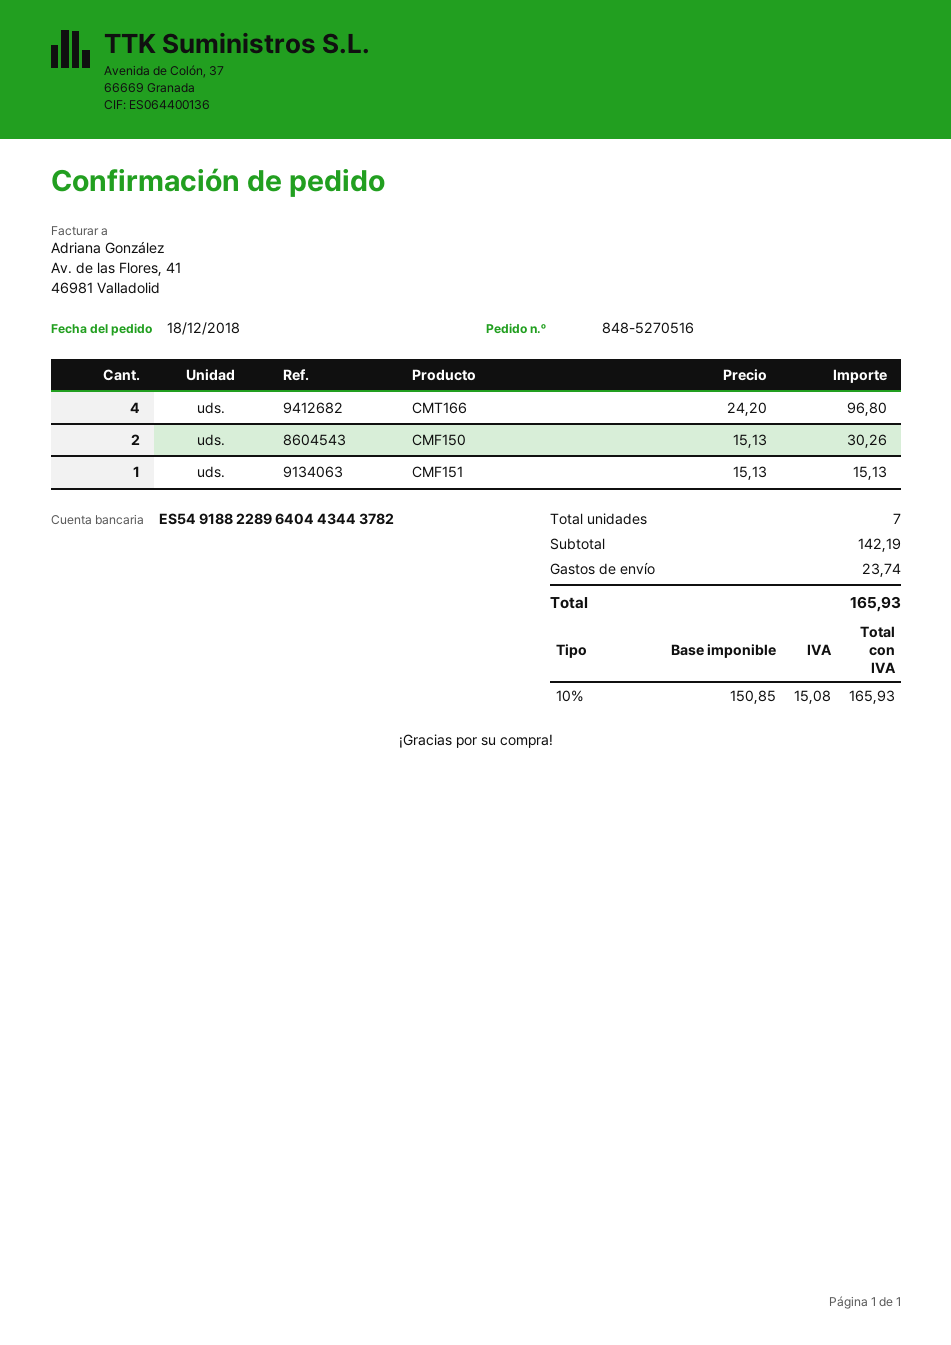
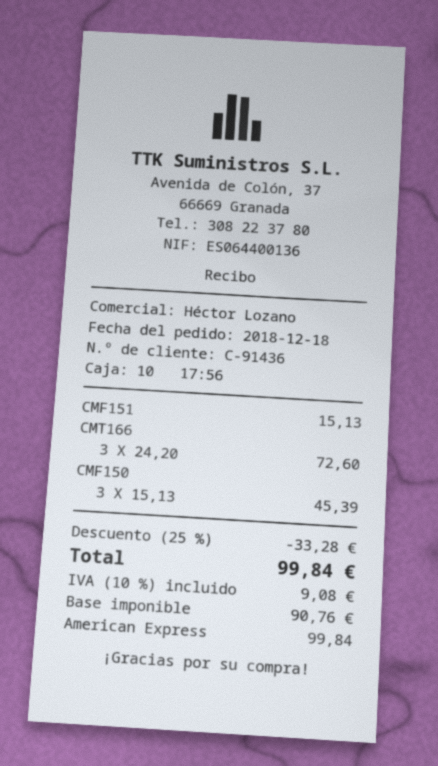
CMT166: 4 x 24.20 = 96.80 -> 3 x 24.20 = 72.60
CMF150: 2 x 15.13 = 30.26 -> 3 x 15.13 = 45.39
discount: none -> 25% = 33.28
shipping: 23.74 -> none
net: 150.85 -> 90.76
tax: 10% = 15.08 -> 10% = 9.08
total: 165.93 -> 99.84

